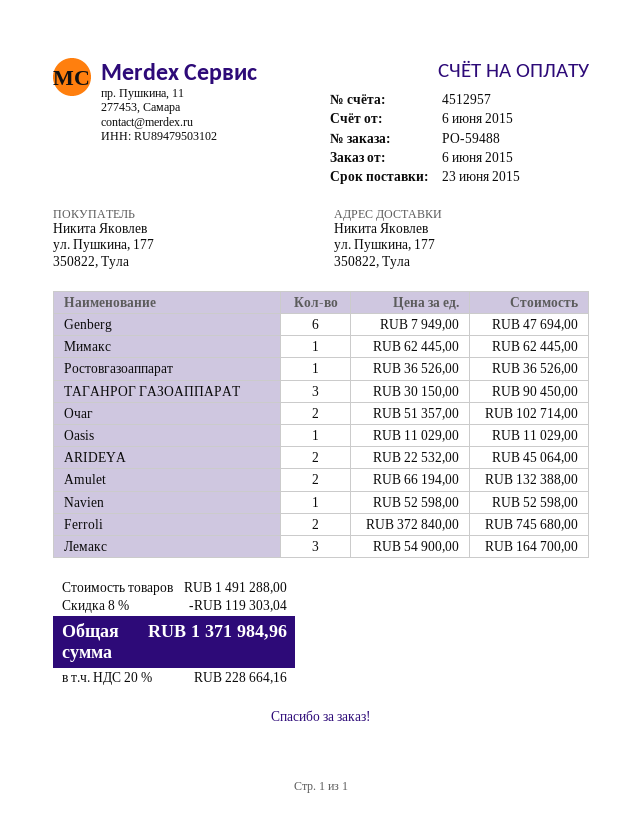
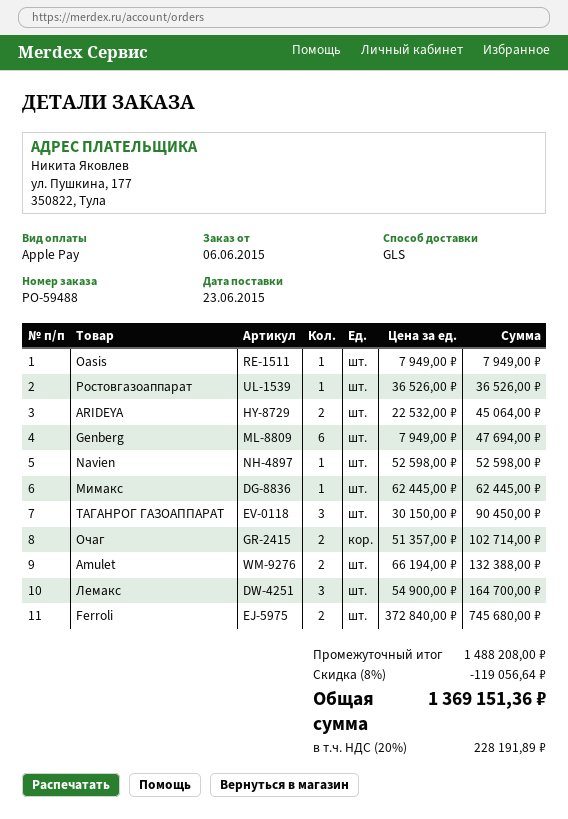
Oasis: 1 x 11029.00 = 11029.00 -> 1 x 7949.00 = 7949.00
subtotal: 1491288.00 -> 1488208.00
discount: 8% = 119303.04 -> 8% = 119056.64
tax: 20% = 228664.16 -> 20% = 228191.89
total: 1371984.96 -> 1369151.36

